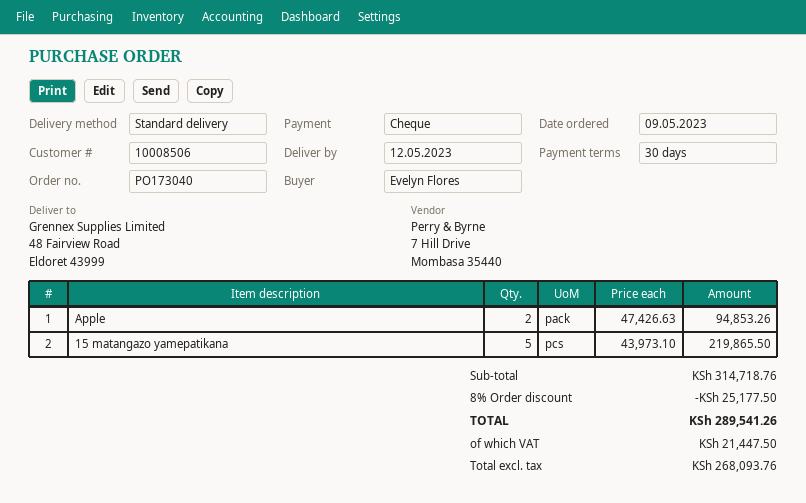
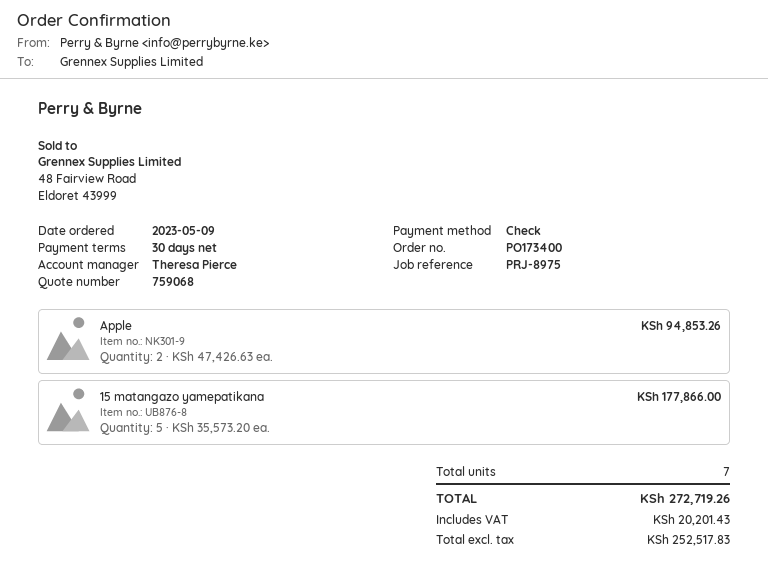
order number: PO173040 -> PO173400
15 matangazo yamepatikana: 5 x 43973.10 = 219865.50 -> 5 x 35573.20 = 177866.00
discount: 8% = 25177.50 -> none
net: 268093.76 -> 252517.83
tax: 21447.50 -> 20201.43
total: 289541.26 -> 272719.26

